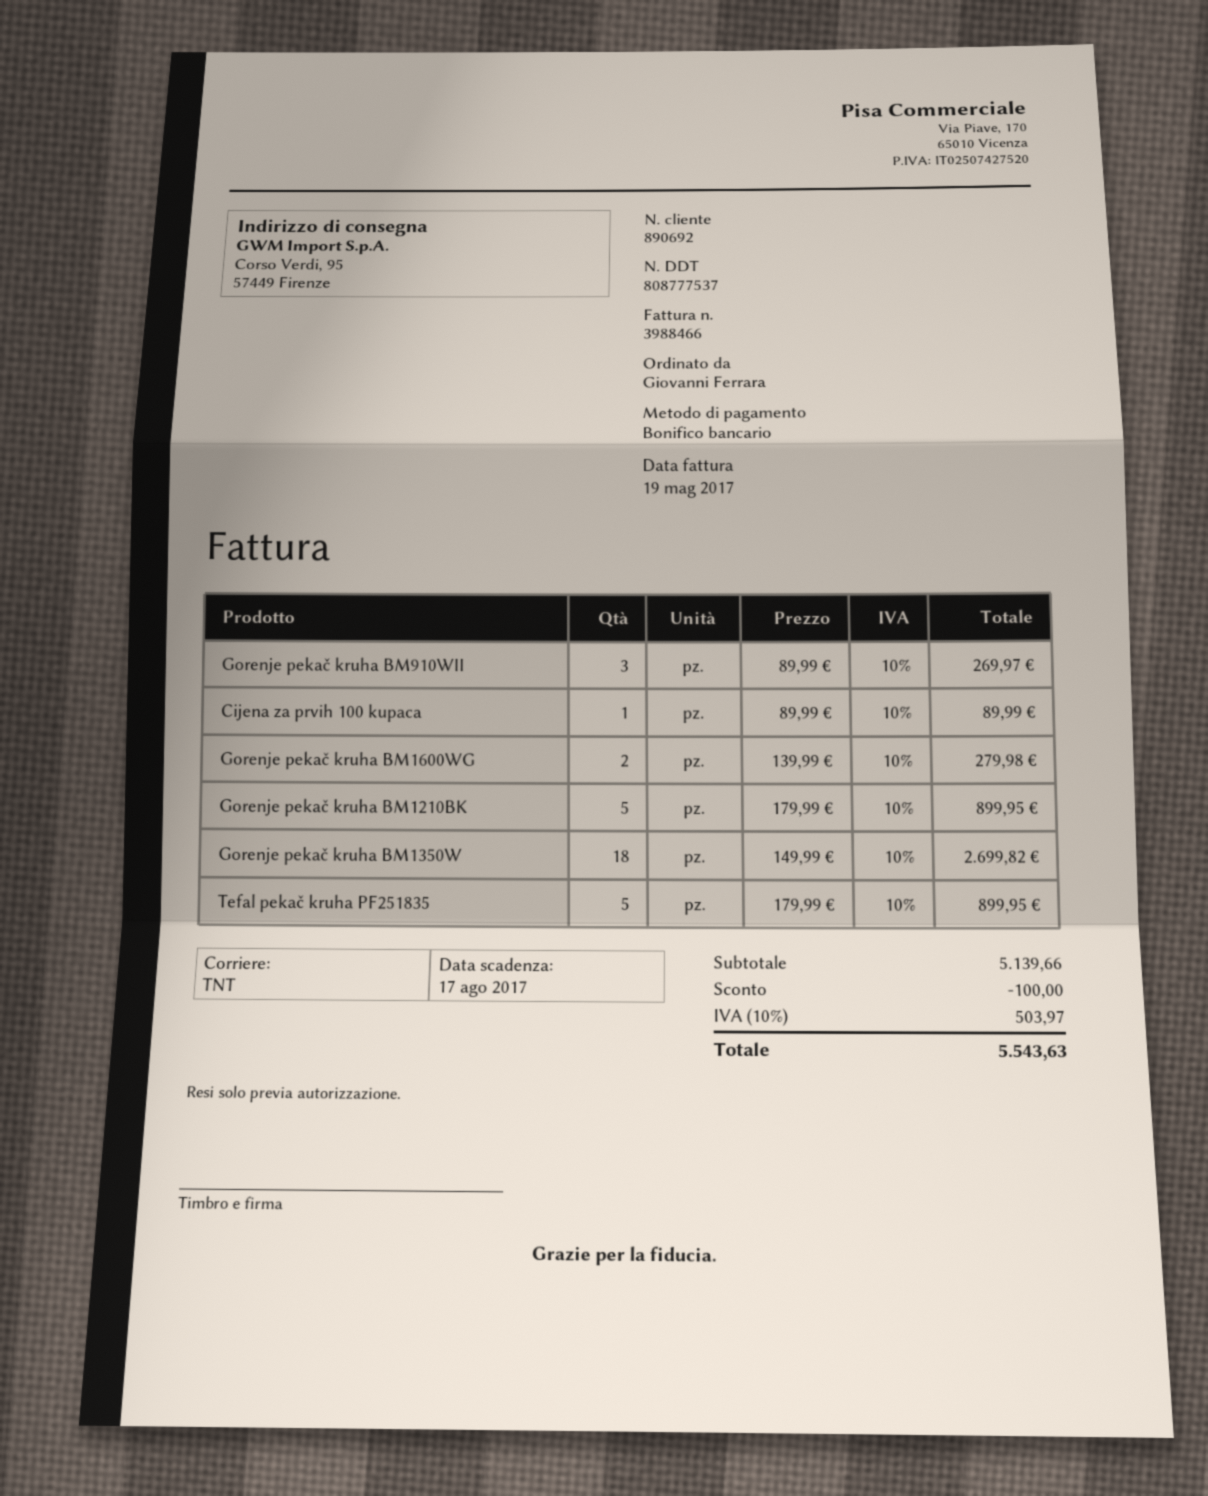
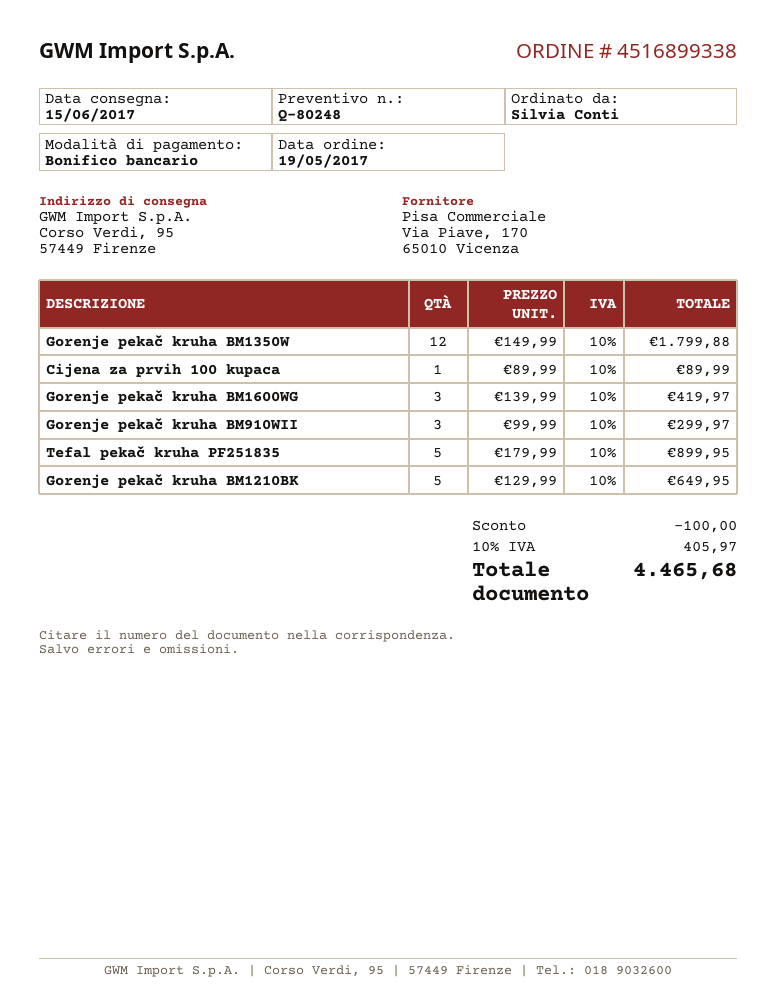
ordered by: Giovanni Ferrara -> Silvia Conti
Gorenje pekač kruha BM910WII: 3 x 89.99 = 269.97 -> 3 x 99.99 = 299.97
Gorenje pekač kruha BM1600WG: 2 x 139.99 = 279.98 -> 3 x 139.99 = 419.97
Gorenje pekač kruha BM1210BK: 5 x 179.99 = 899.95 -> 5 x 129.99 = 649.95
Gorenje pekač kruha BM1350W: 18 x 149.99 = 2699.82 -> 12 x 149.99 = 1799.88
tax: 10% = 503.97 -> 10% = 405.97
total: 5543.63 -> 4465.68

